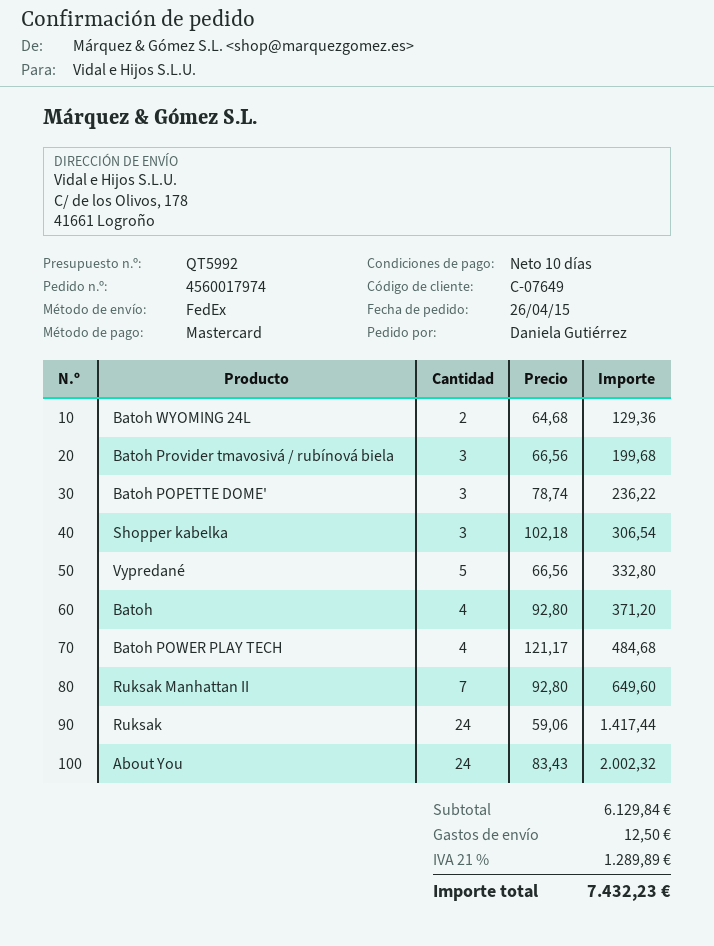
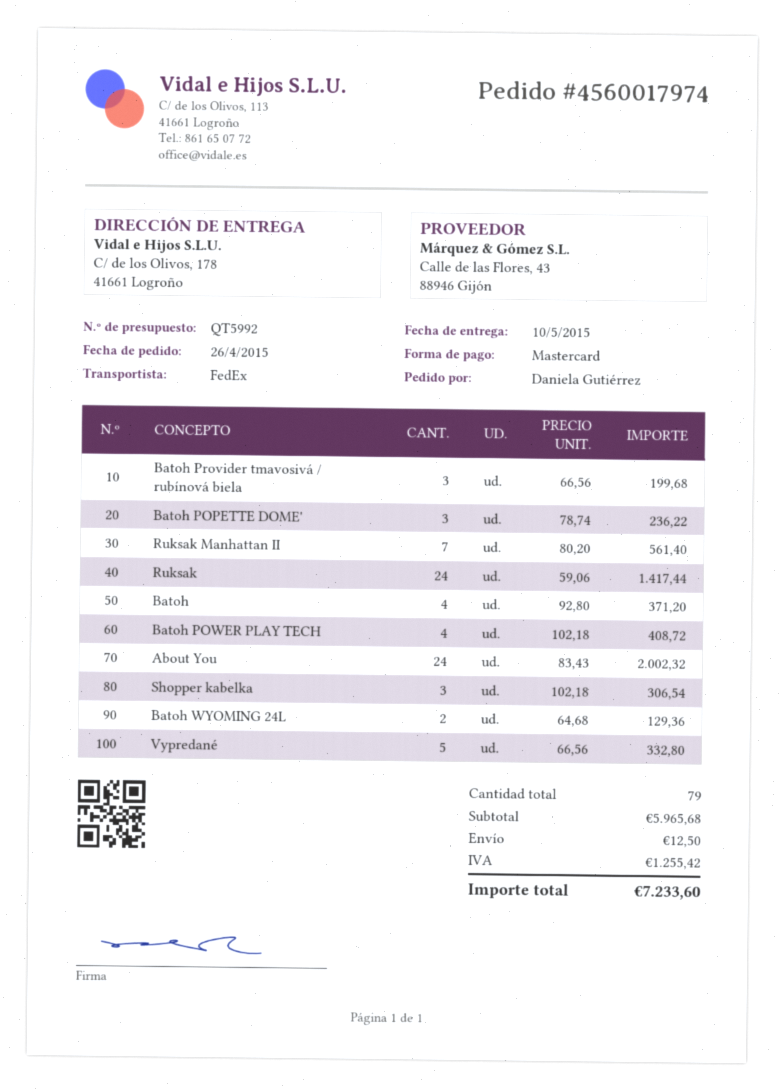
Batoh POWER PLAY TECH: 4 x 121.17 = 484.68 -> 4 x 102.18 = 408.72
Ruksak Manhattan II: 7 x 92.80 = 649.60 -> 7 x 80.20 = 561.40
subtotal: 6129.84 -> 5965.68
tax: 1289.89 -> 1255.42
total: 7432.23 -> 7233.60

